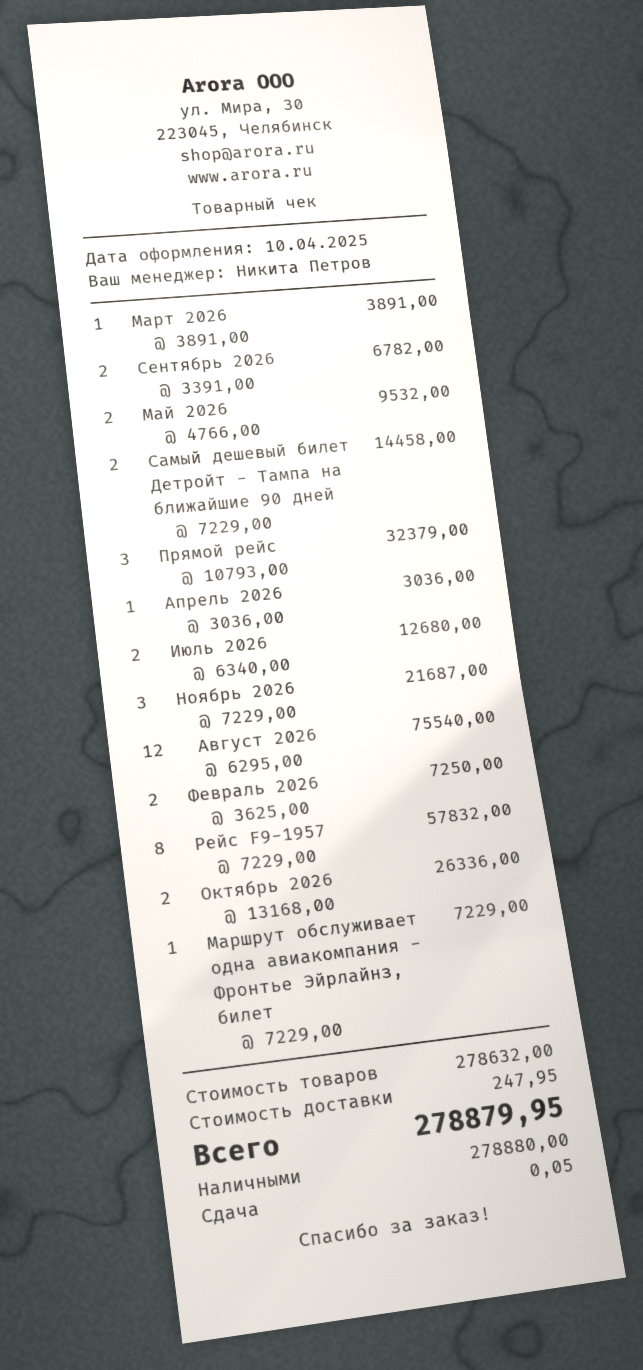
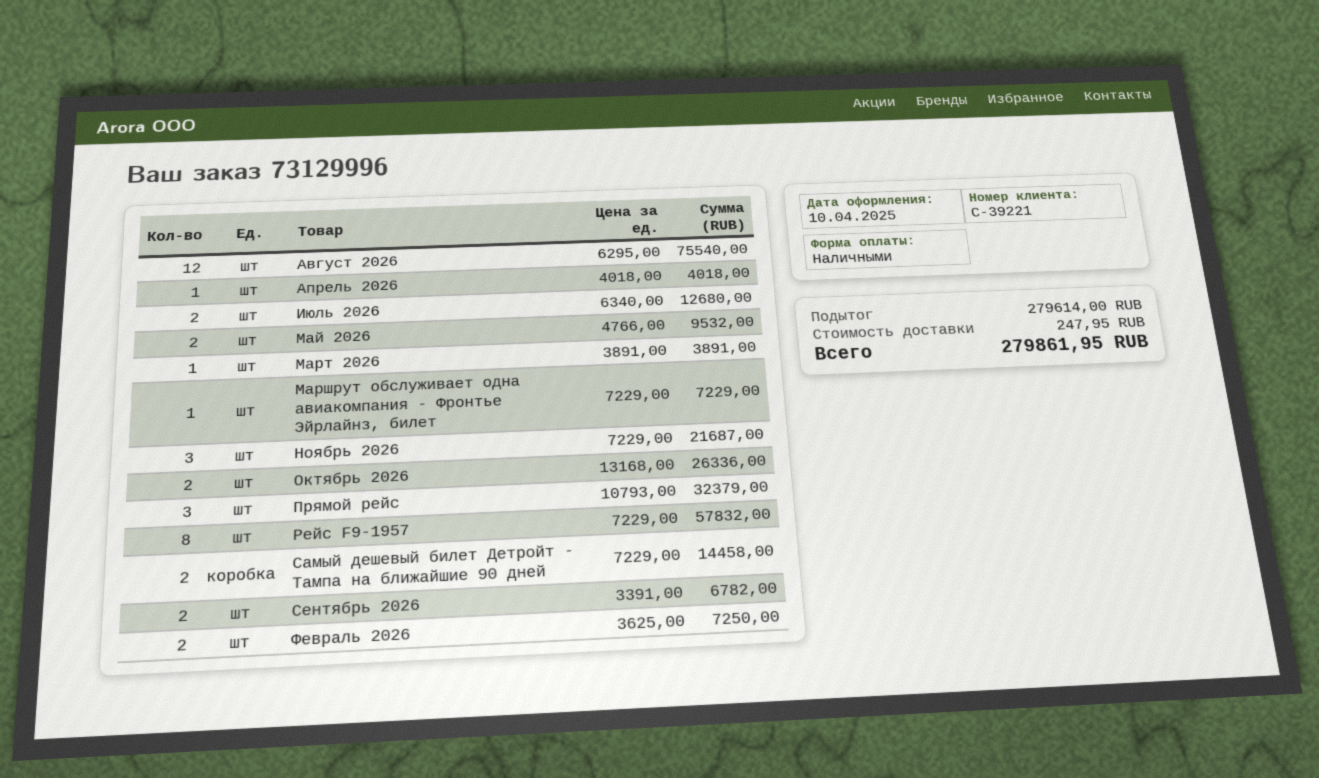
Апрель 2026: 1 x 3036.00 = 3036.00 -> 1 x 4018.00 = 4018.00
subtotal: 278632.00 -> 279614.00
total: 278879.95 -> 279861.95

